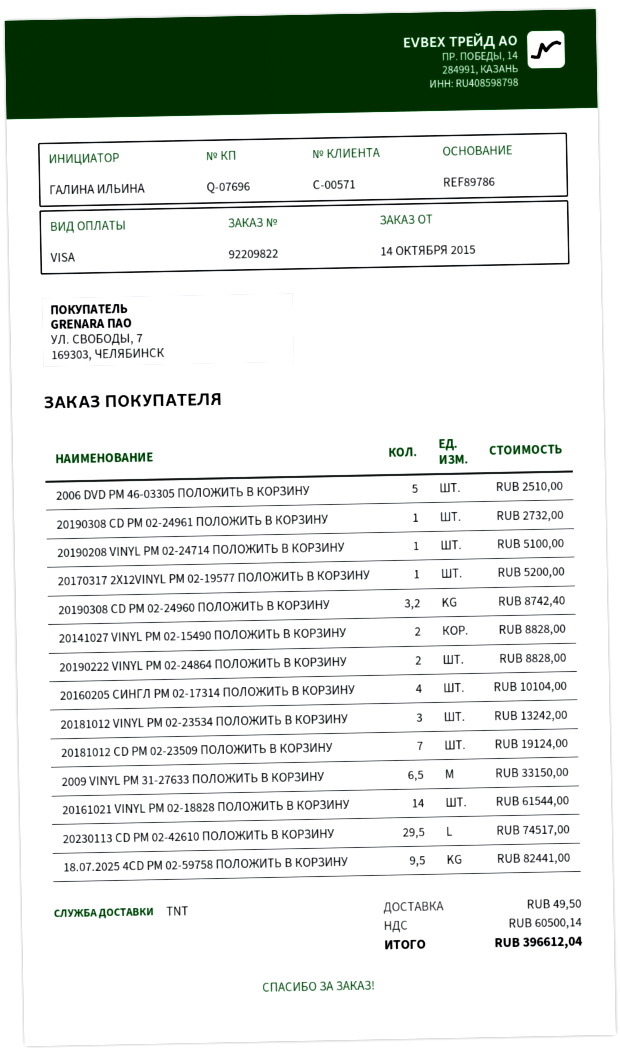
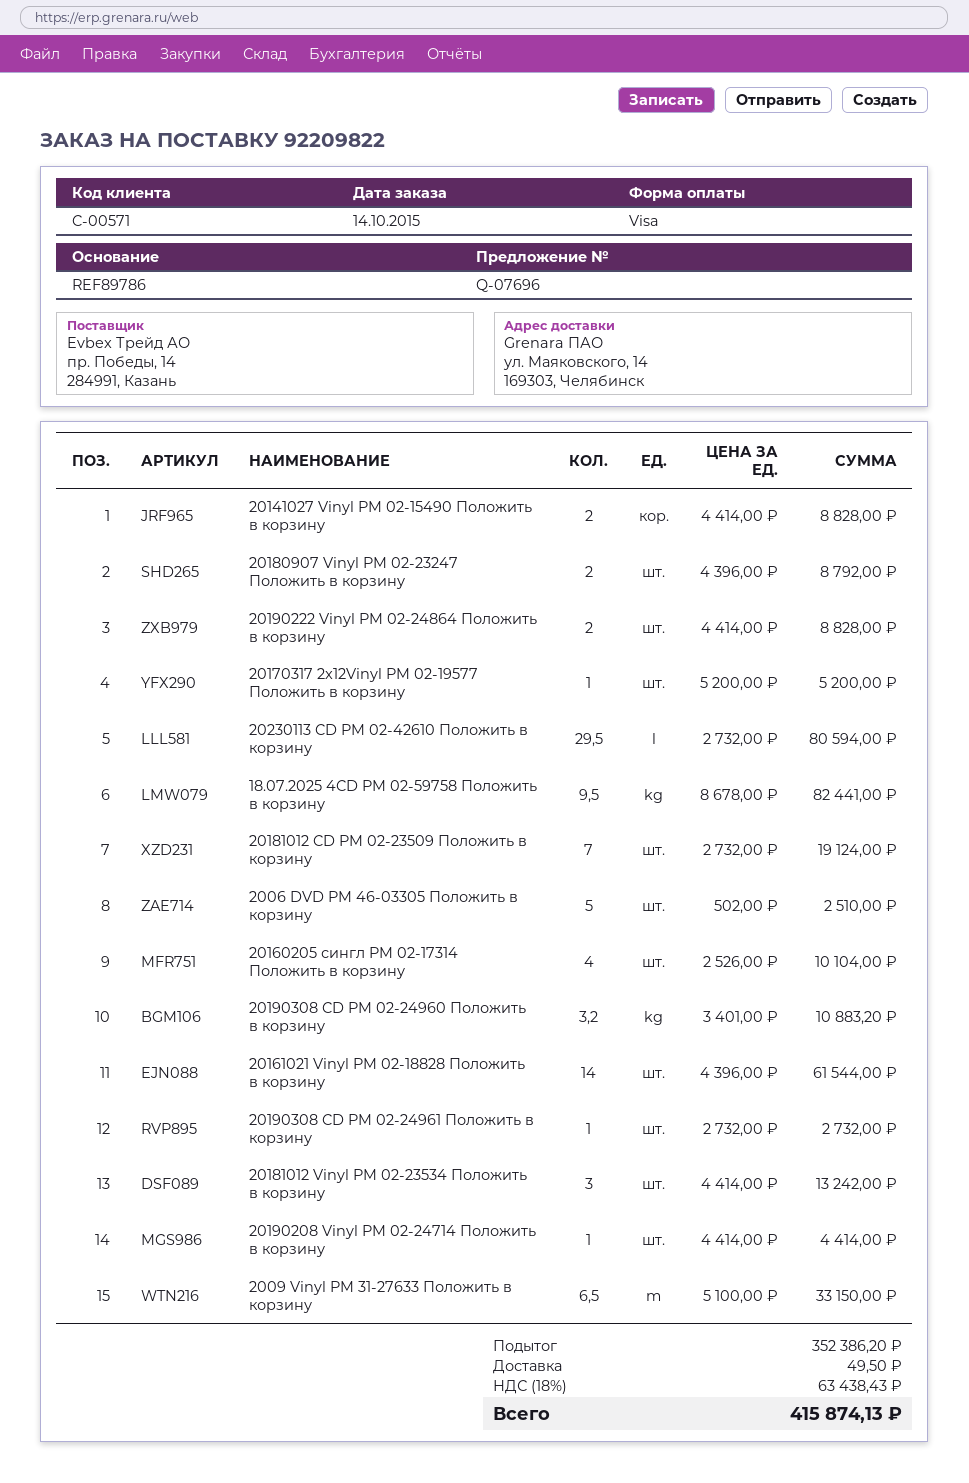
20190208 VINYL PM 02-24714 ПОЛОЖИТЬ В КОРЗИНУ: 1 for 5100.00 -> 1 for 4414.00
20190308 CD PM 02-24960 ПОЛОЖИТЬ В КОРЗИНУ: 3.2 for 8742.40 -> 3.2 for 10883.20
20230113 CD PM 02-42610 ПОЛОЖИТЬ В КОРЗИНУ: 29.5 for 74517.00 -> 29.5 for 80594.00
20180907 Vinyl PM 02-23247 Положить в корзину: none -> 2 for 8792.00
tax: 60500.14 -> 63438.43
total: 396612.04 -> 415874.13

